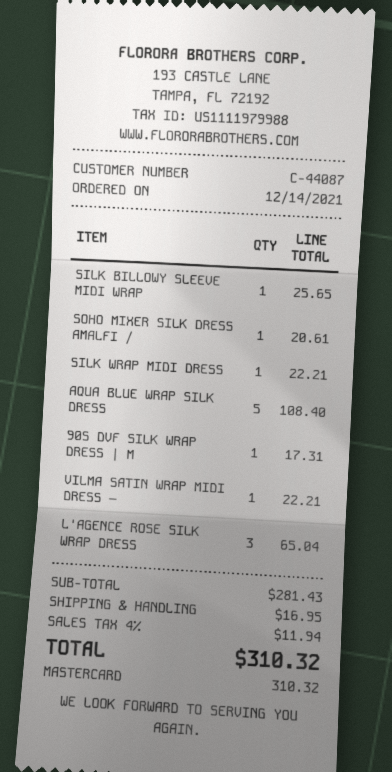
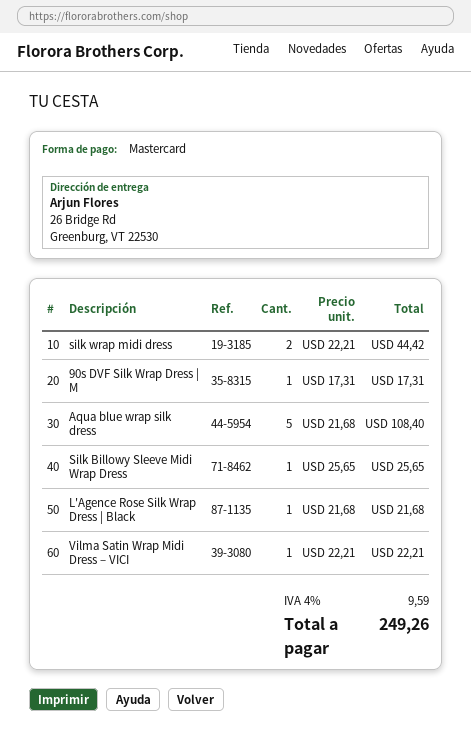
SOHO MIXER SILK DRESS AMALFI /: 1 for 20.61 -> none
SILK WRAP MIDI DRESS: 1 for 22.21 -> 2 for 44.42
L'AGENCE ROSE SILK WRAP DRESS: 3 for 65.04 -> 1 for 21.68
shipping: 16.95 -> none
tax: 4% = 11.94 -> 4% = 9.59
total: 310.32 -> 249.26

